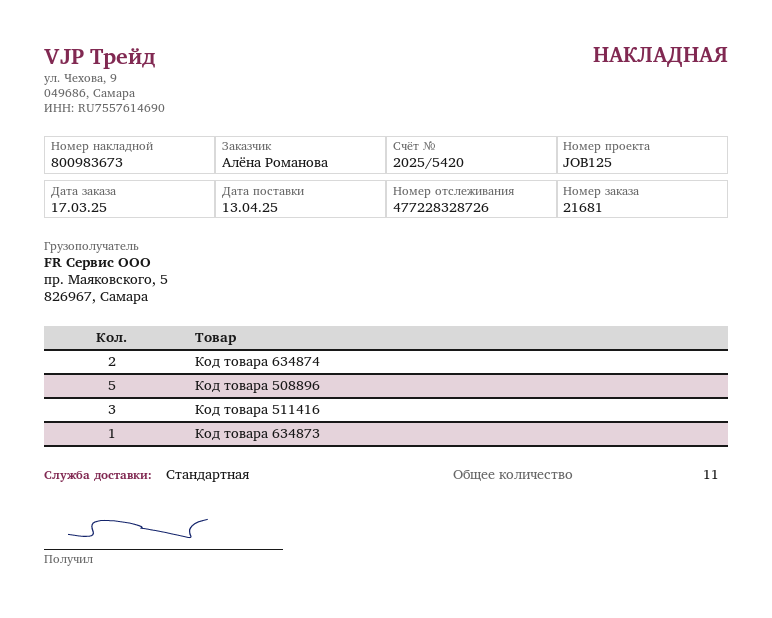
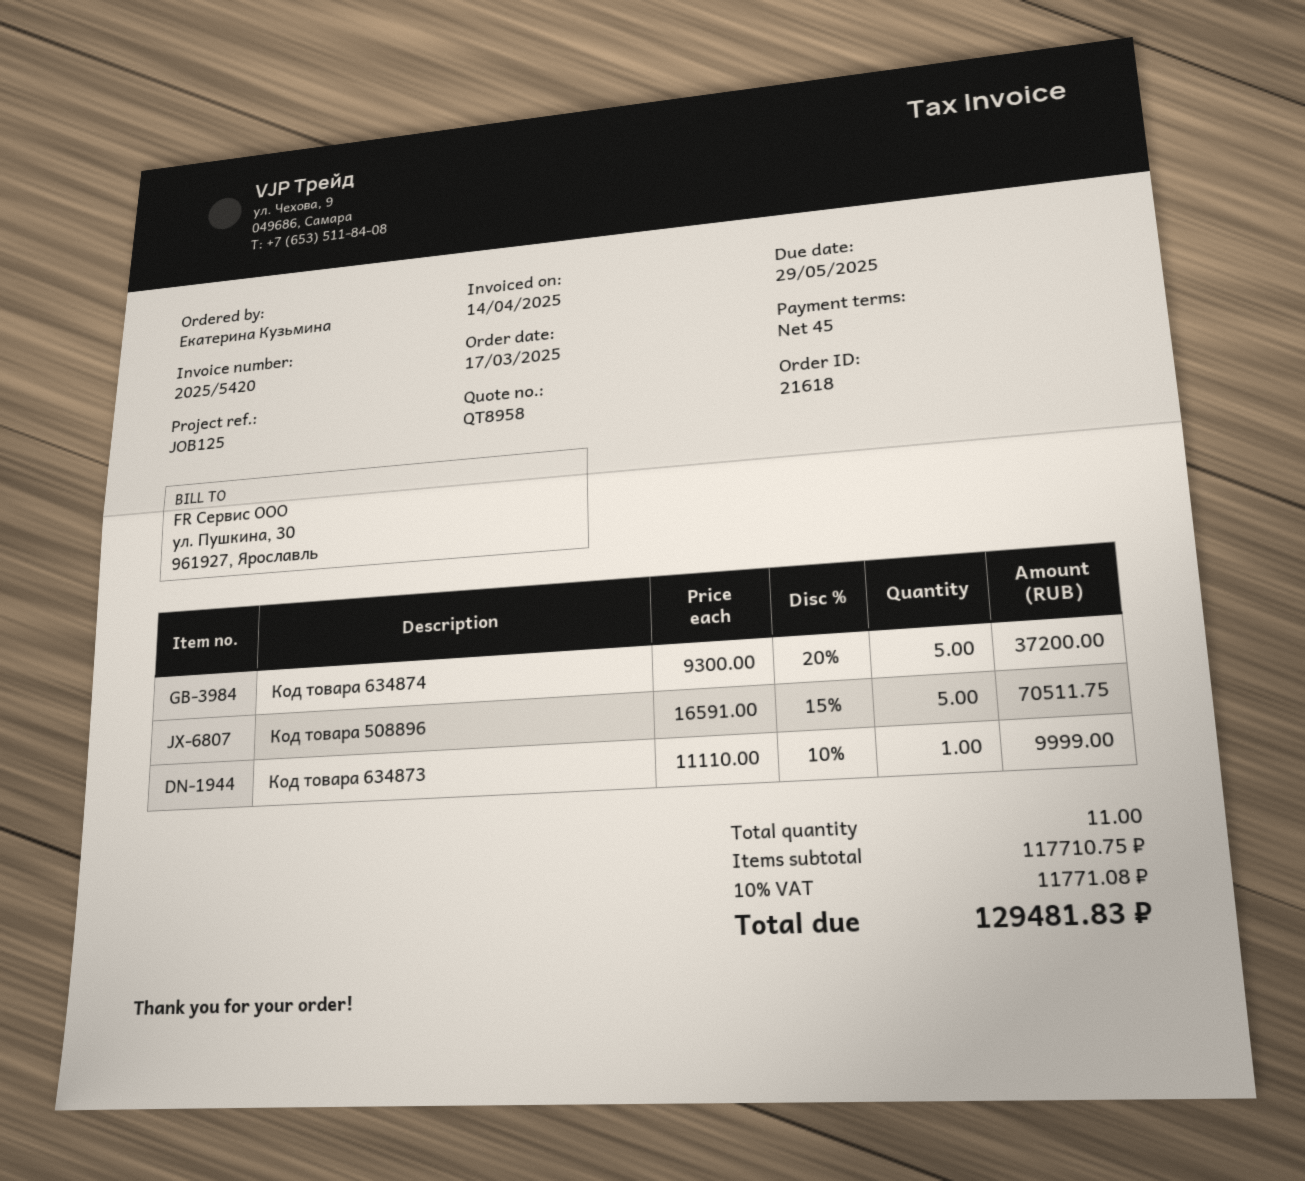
order number: 21681 -> 21618
ordered by: Алёна Романова -> Екатерина Кузьмина
Код товара 634874: 2 -> 5
Код товара 511416: 3 -> none

